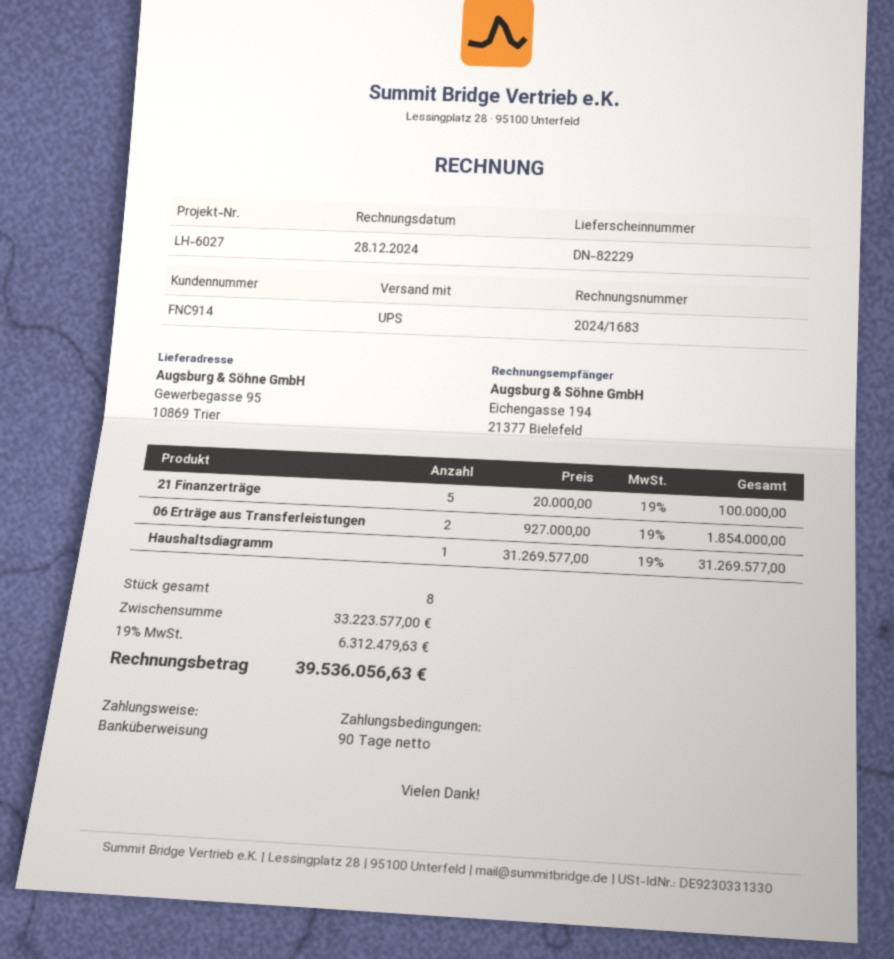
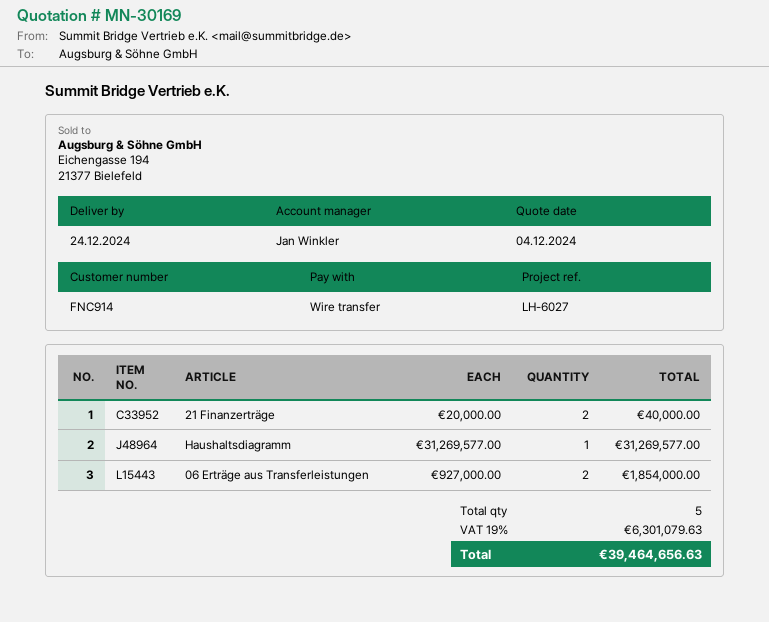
21 Finanzerträge: 5 x 20000.00 = 100000.00 -> 2 x 20000.00 = 40000.00
total quantity: 8 -> 5
tax: 19% = 6312479.63 -> 19% = 6301079.63
total: 39536056.63 -> 39464656.63

